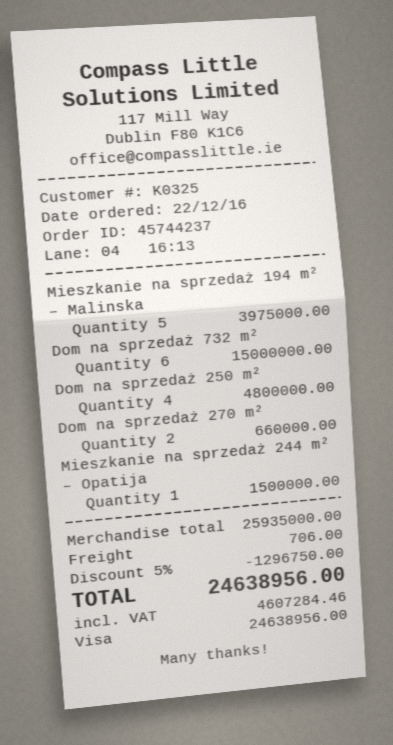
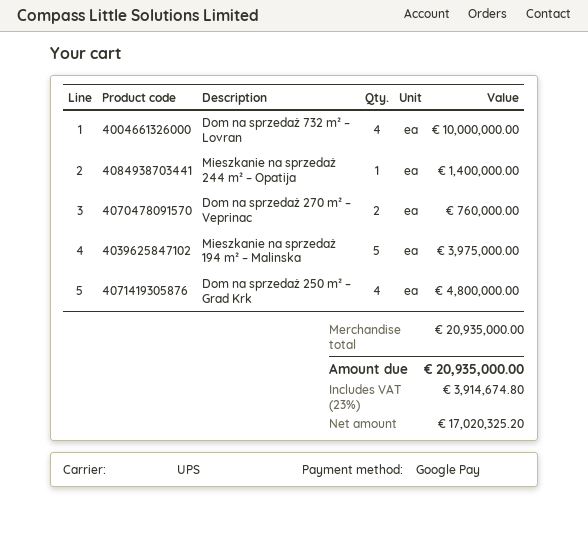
payment method: Visa -> Google Pay
Dom na sprzedaż 732 m²: 6 for 15000000.00 -> 4 for 10000000.00
Dom na sprzedaż 270 m²: 2 for 660000.00 -> 2 for 760000.00
Mieszkanie na sprzedaż 244 m² – Opatija: 1 for 1500000.00 -> 1 for 1400000.00
subtotal: 25935000.00 -> 20935000.00
discount: 5% = 1296750.00 -> none
shipping: 706.00 -> none
tax: 4607284.46 -> 3914674.80
total: 24638956.00 -> 20935000.00

